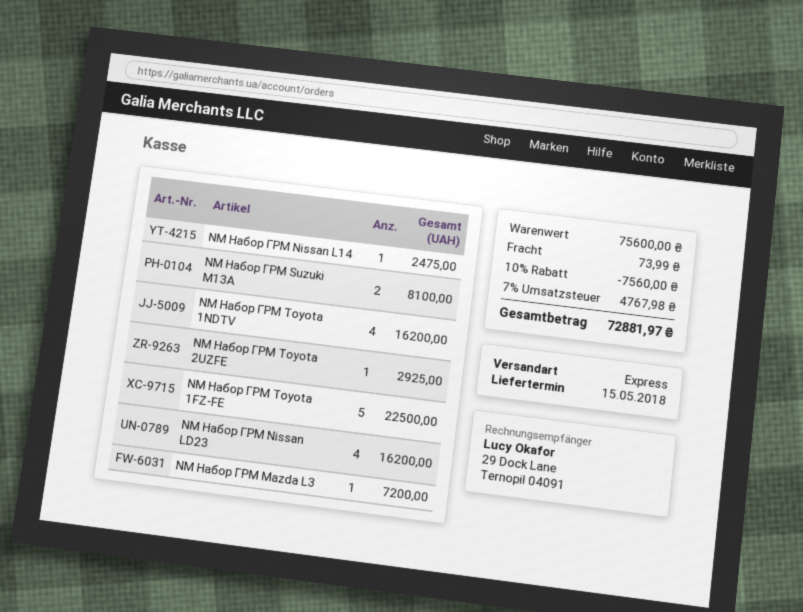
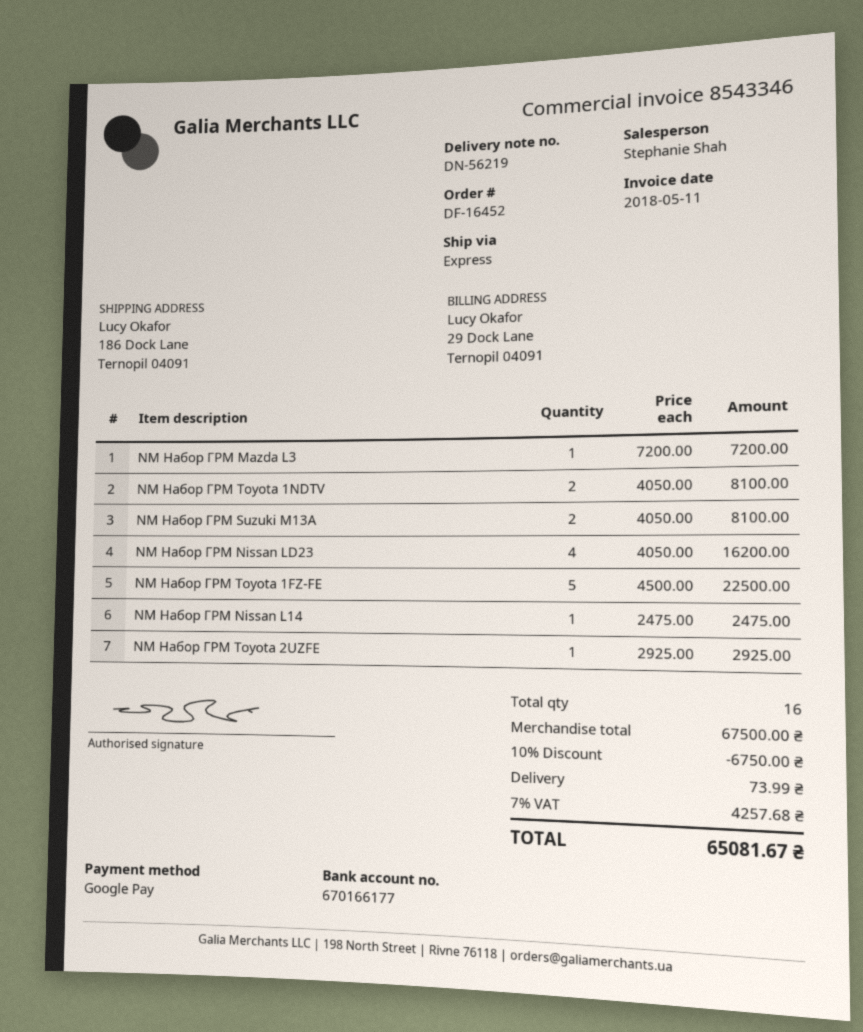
NM Набор ГРМ Toyota 1NDTV: 4 for 16200.00 -> 2 for 8100.00
subtotal: 75600.00 -> 67500.00
discount: 10% = 7560.00 -> 10% = 6750.00
tax: 7% = 4767.98 -> 7% = 4257.68
total: 72881.97 -> 65081.67

